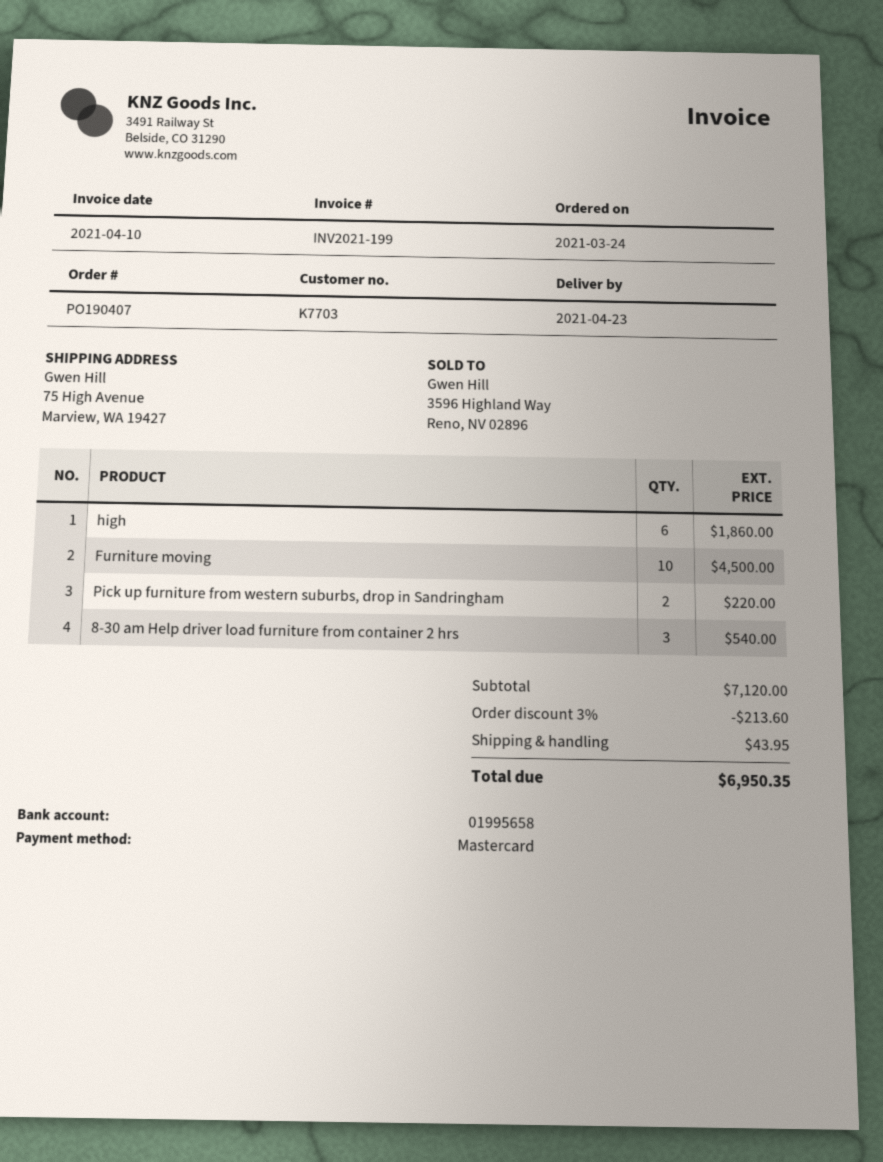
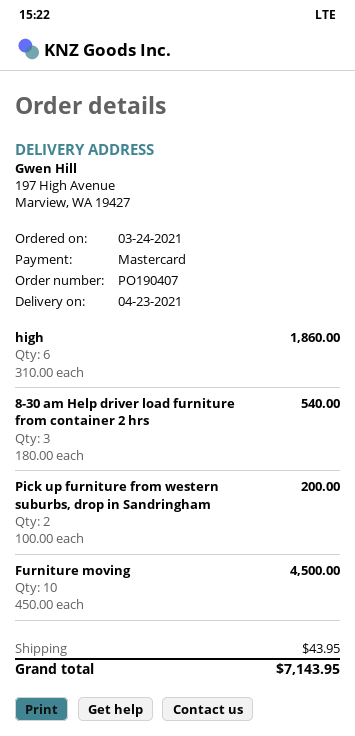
ship to: 75 High Avenue, Marview, WA 19427 -> 197 High Avenue, Marview, WA 19427
Pick up furniture from western suburbs, drop in Sandringham: 2 for 220.00 -> 2 for 200.00
discount: 3% = 213.60 -> none
total: 6950.35 -> 7143.95

